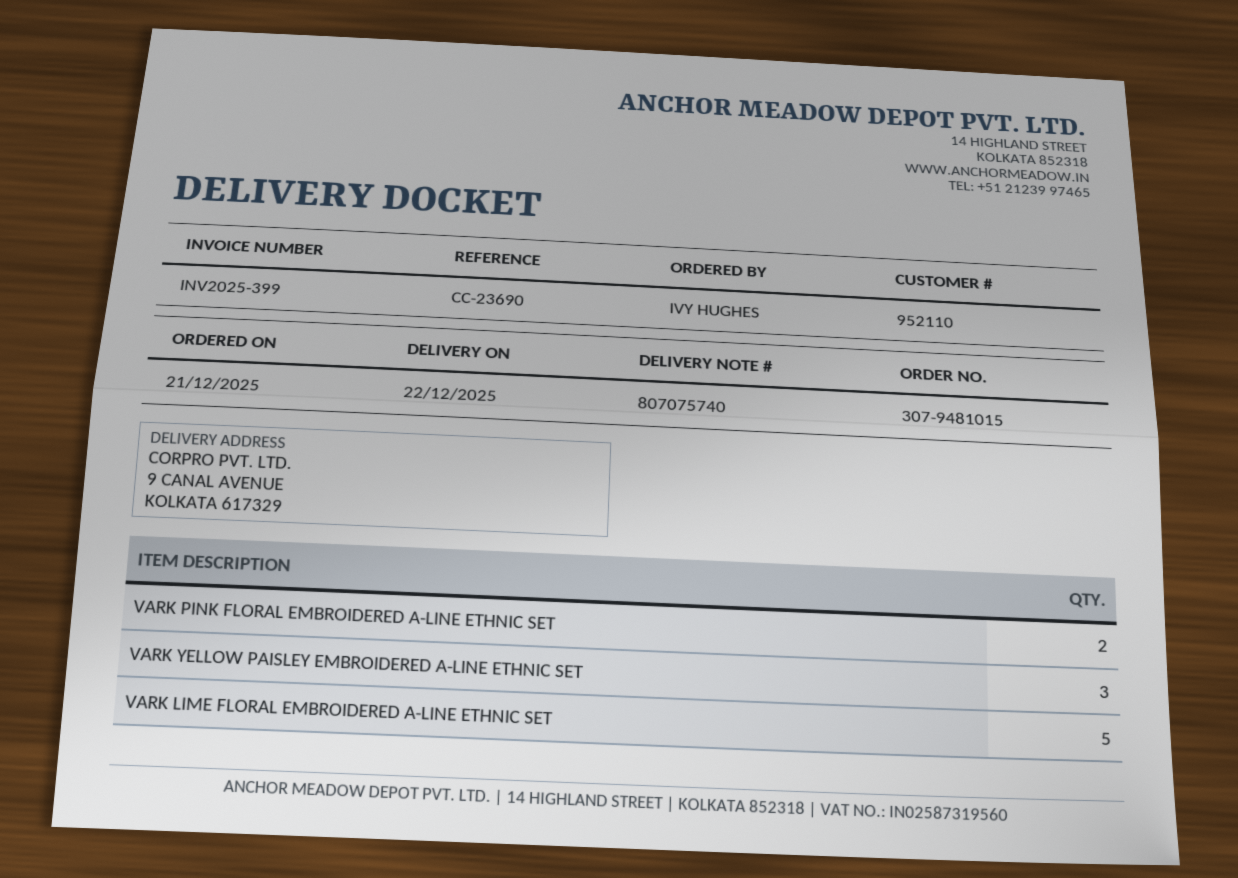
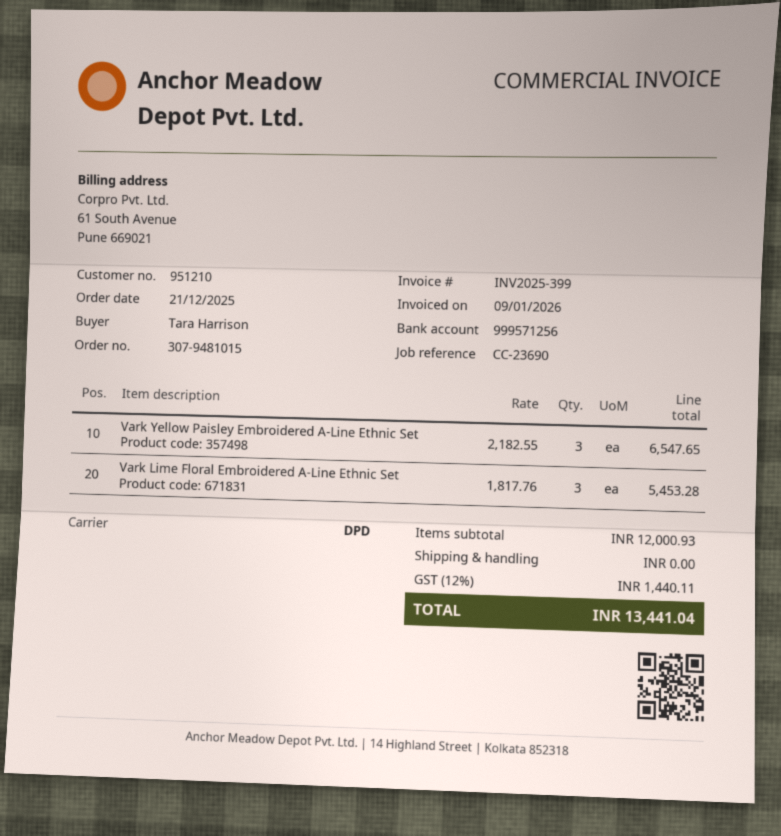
customer number: 952110 -> 951210
ordered by: IVY HUGHES -> Tara Harrison
VARK PINK FLORAL EMBROIDERED A-LINE ETHNIC SET: 2 -> none
VARK LIME FLORAL EMBROIDERED A-LINE ETHNIC SET: 5 -> 3

